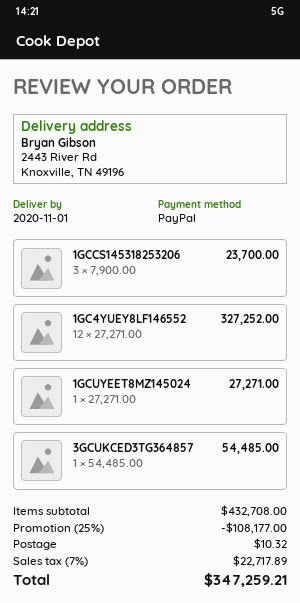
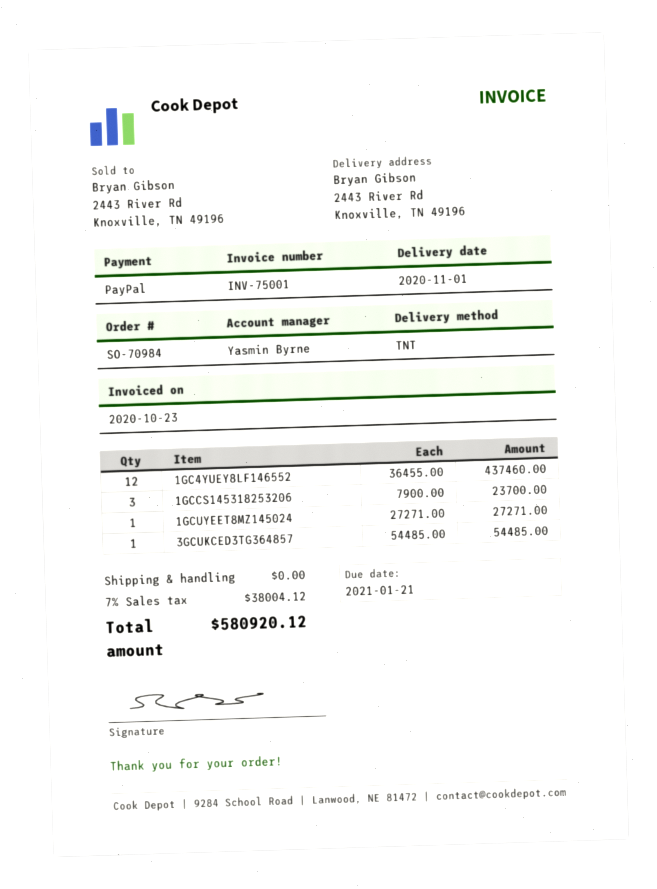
1GC4YUEY8LF146552: 12 x 27271.00 = 327252.00 -> 12 x 36455.00 = 437460.00
discount: 25% = 108177.00 -> none
shipping: 10.32 -> 0.00
tax: 7% = 22717.89 -> 7% = 38004.12
total: 347259.21 -> 580920.12

